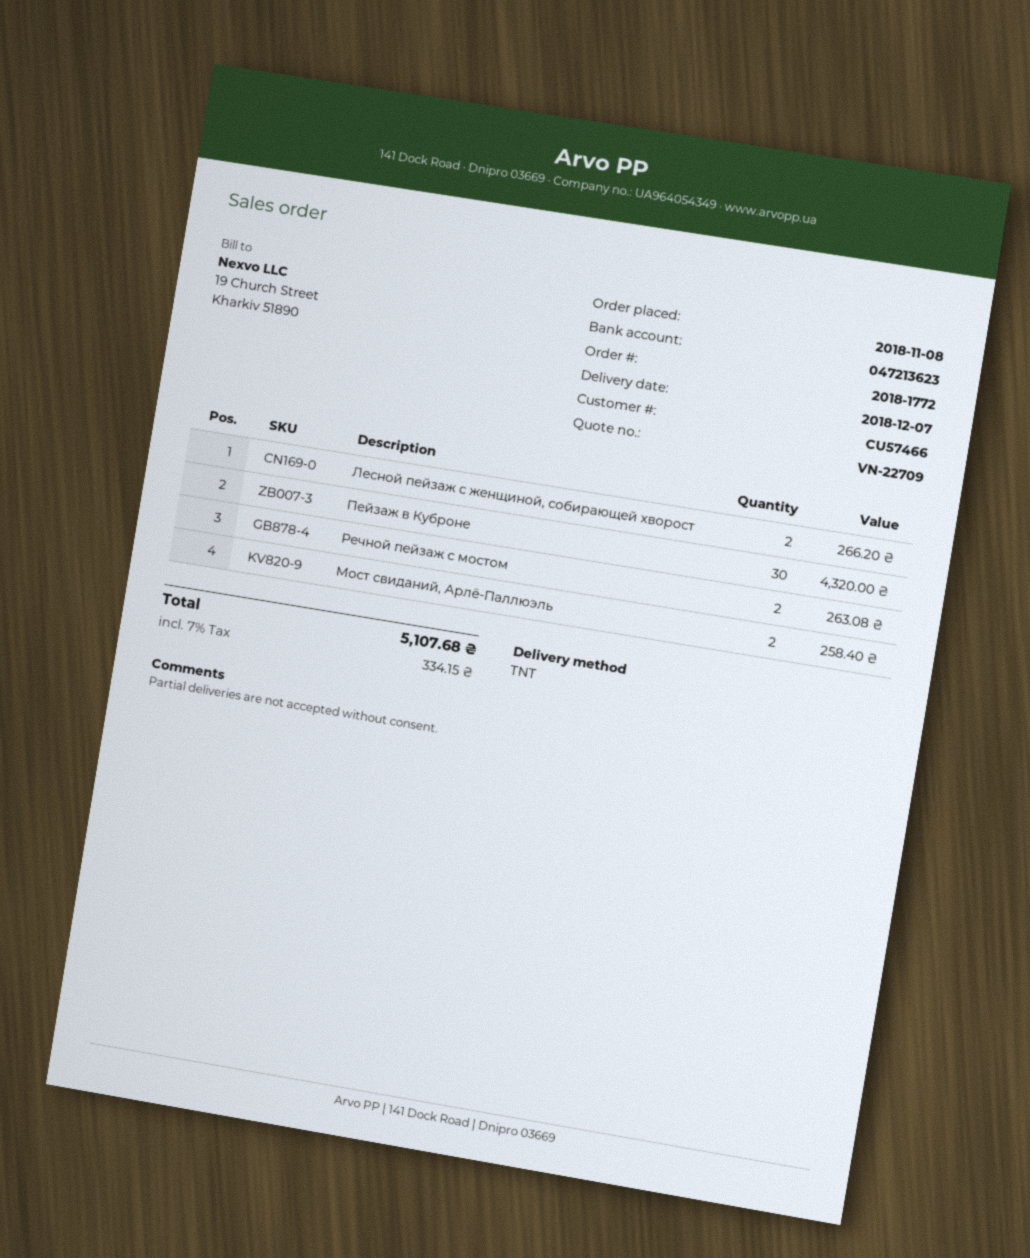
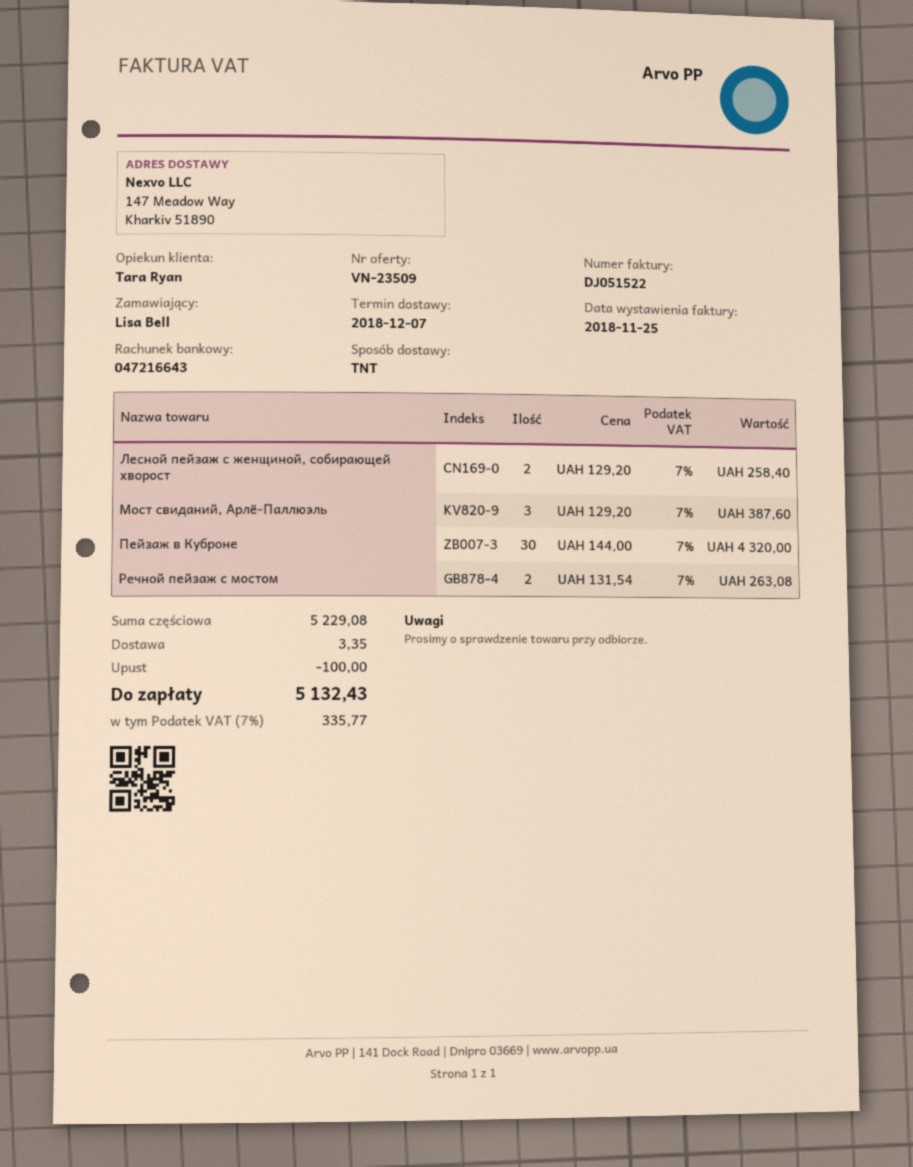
quote number: VN-22709 -> VN-23509
bank account: 047213623 -> 047216643
Лесной пейзаж с женщиной, собирающей хворост: 2 for 266.20 -> 2 for 258.40
Мост свиданий, Арлё-Паллюэль: 2 for 258.40 -> 3 for 387.60
discount: none -> 100.00
shipping: none -> 3.35
tax: 7% = 334.15 -> 7% = 335.77
total: 5107.68 -> 5132.43

